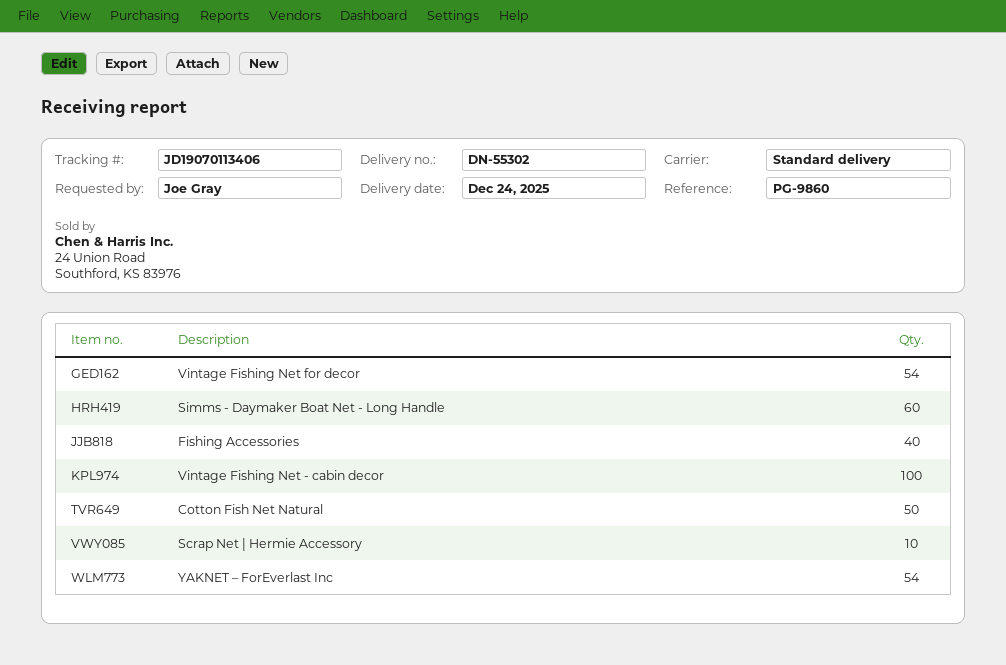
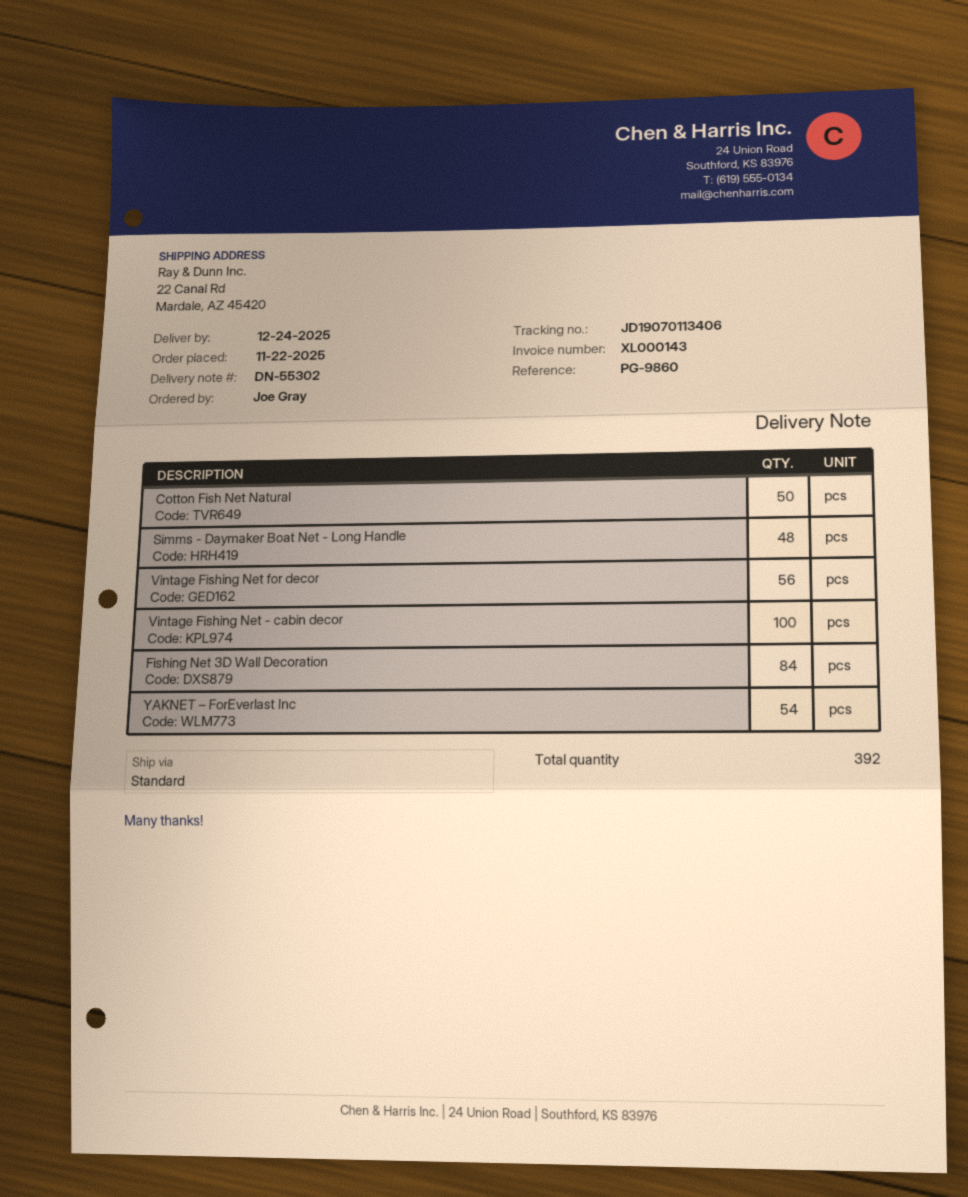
Vintage Fishing Net for decor: 54 -> 56
Simms - Daymaker Boat Net - Long Handle: 60 -> 48
Fishing Accessories: 40 -> none
Scrap Net | Hermie Accessory: 10 -> none
Fishing Net 3D Wall Decoration: none -> 84

